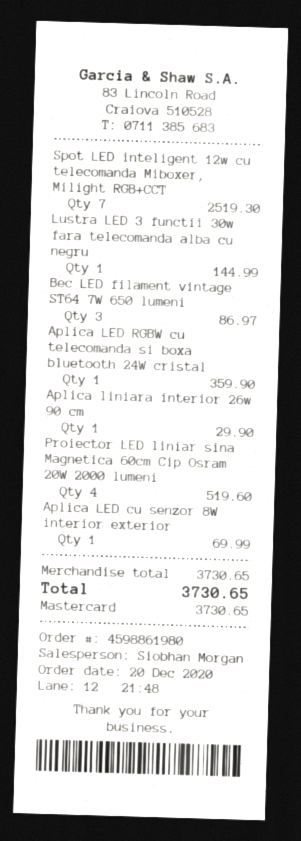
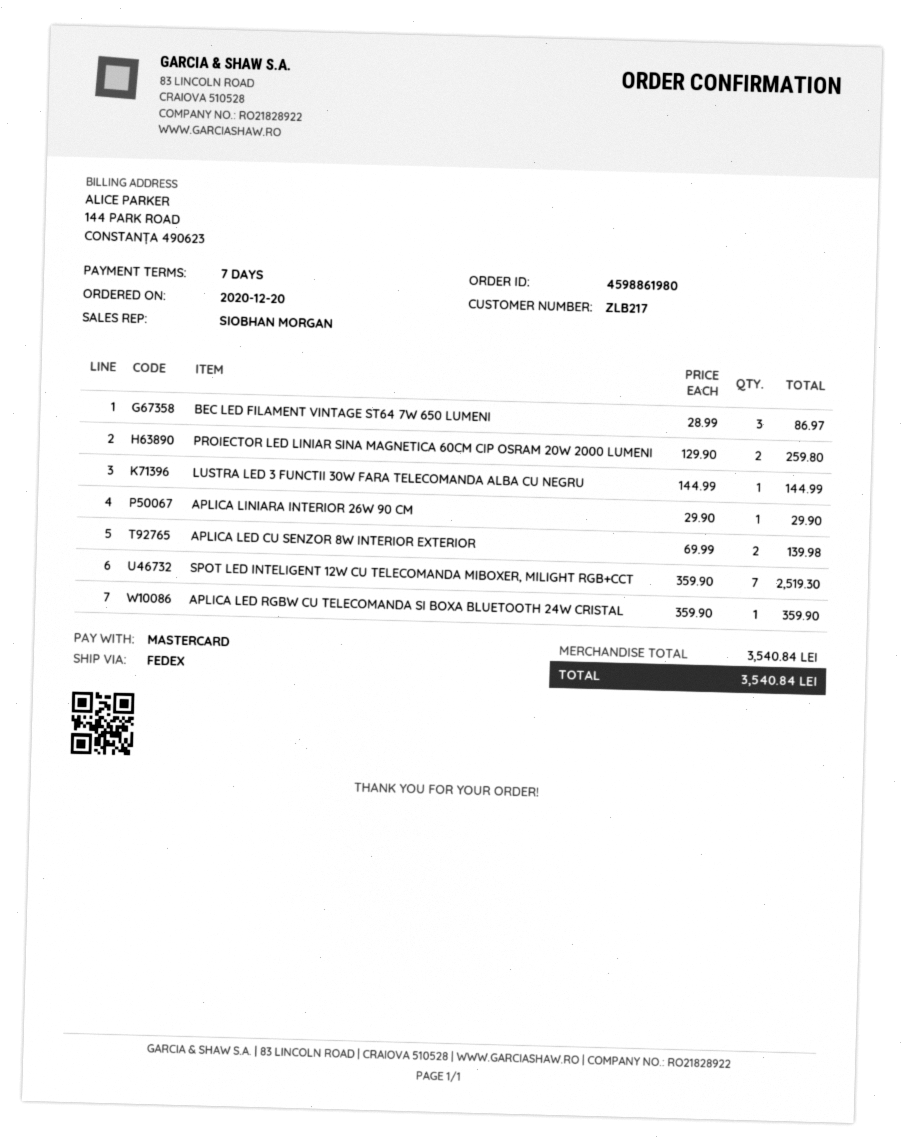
Proiector LED liniar sina Magnetica 60cm Cip Osram 20W 2000 lumeni: 4 for 519.60 -> 2 for 259.80
Aplica LED cu senzor 8W interior exterior: 1 for 69.99 -> 2 for 139.98
subtotal: 3730.65 -> 3540.84
total: 3730.65 -> 3540.84

